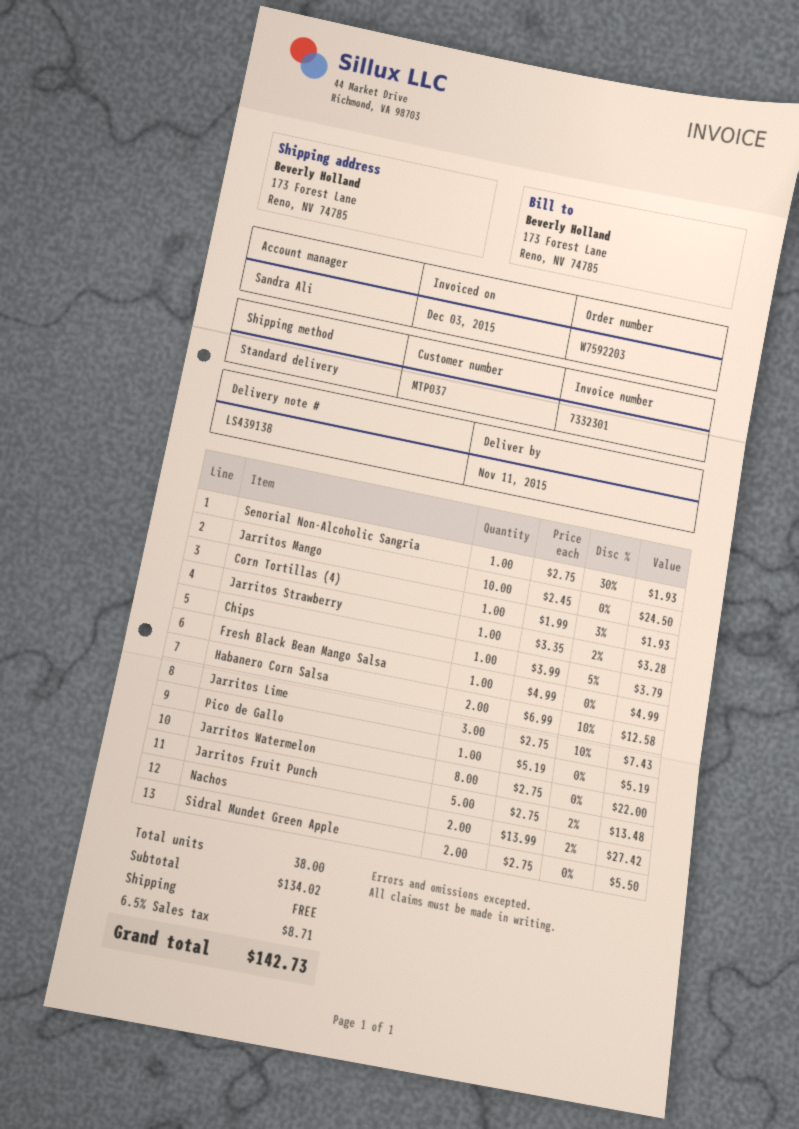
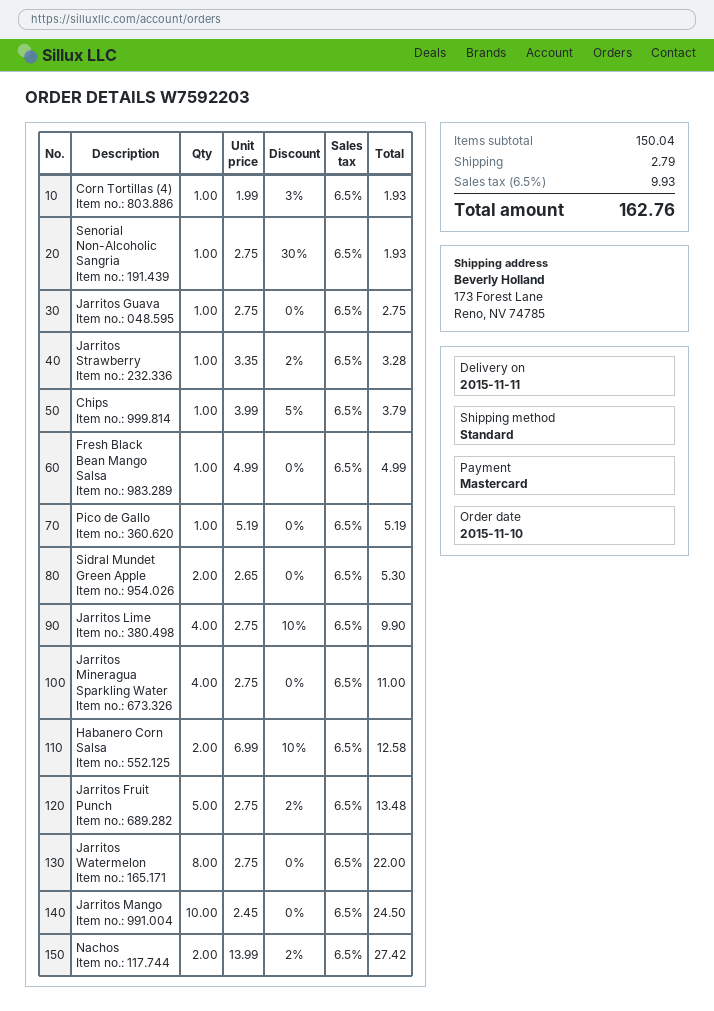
Jarritos Lime: 3 x 2.75 - 10% = 7.43 -> 4 x 2.75 - 10% = 9.90
Sidral Mundet Green Apple: 2 x 2.75 = 5.50 -> 2 x 2.65 = 5.30
Jarritos Guava: none -> 1 x 2.75 = 2.75
Jarritos Mineragua Sparkling Water: none -> 4 x 2.75 = 11.00
subtotal: 134.02 -> 150.04
shipping: 0.00 -> 2.79
tax: 6.5% = 8.71 -> 6.5% = 9.93
total: 142.73 -> 162.76

